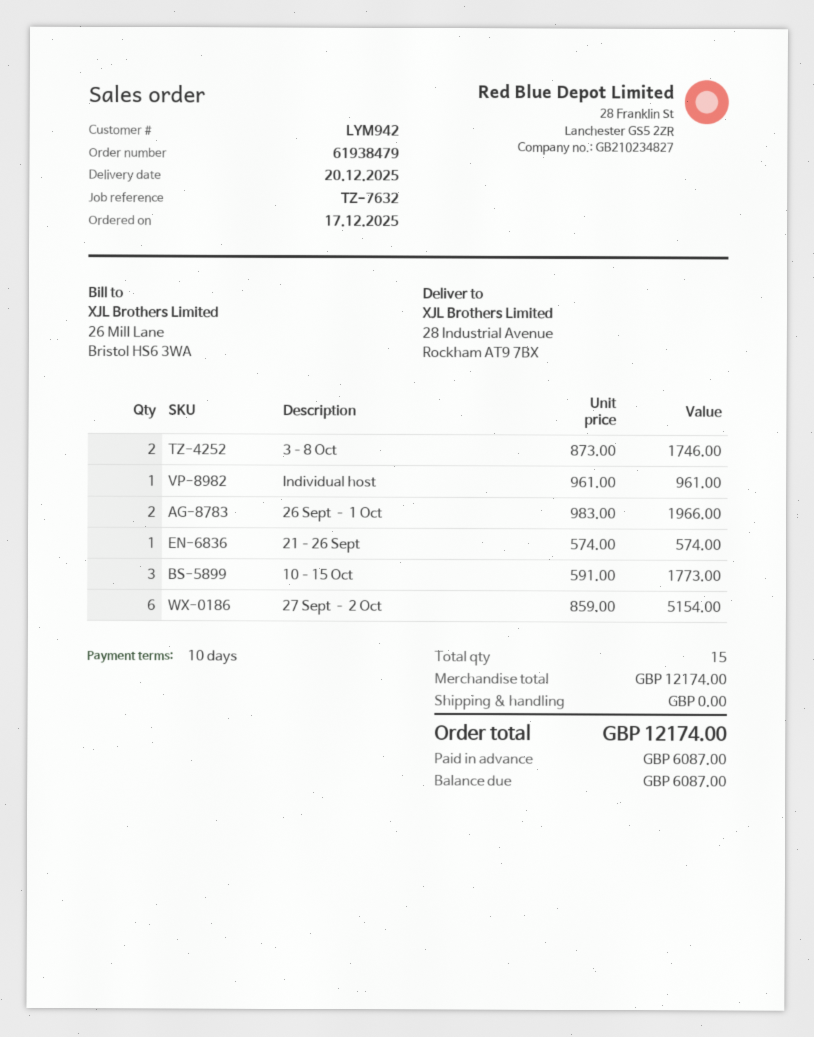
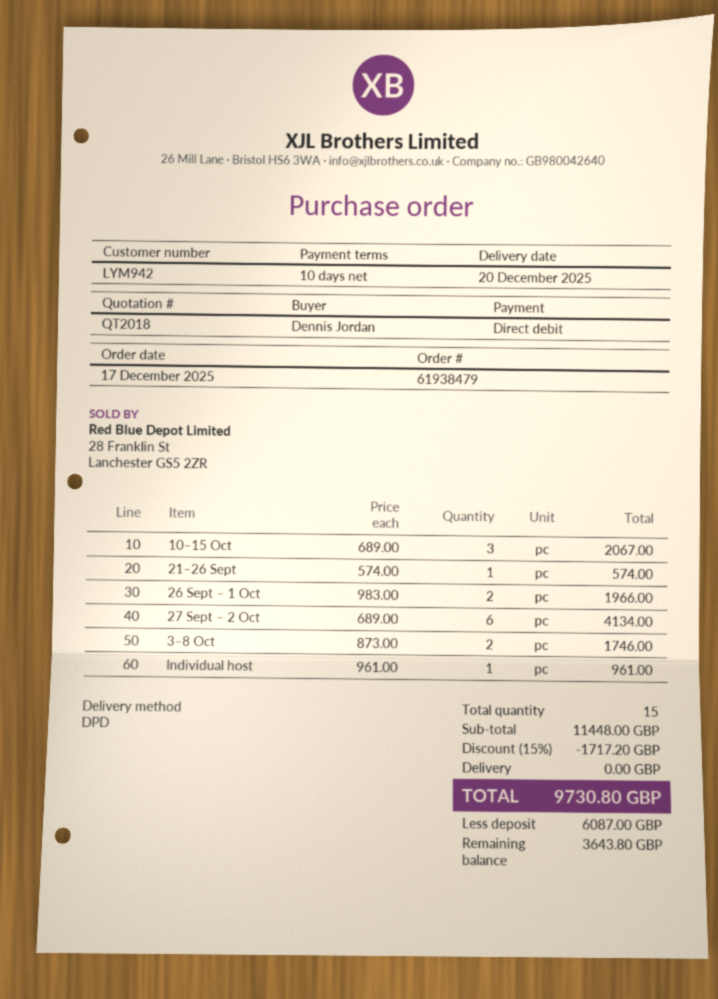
10–15 Oct: 3 x 591.00 = 1773.00 -> 3 x 689.00 = 2067.00
27 Sept – 2 Oct: 6 x 859.00 = 5154.00 -> 6 x 689.00 = 4134.00
subtotal: 12174.00 -> 11448.00
discount: none -> 15% = 1717.20
total: 12174.00 -> 9730.80
balance: 6087.00 -> 3643.80

